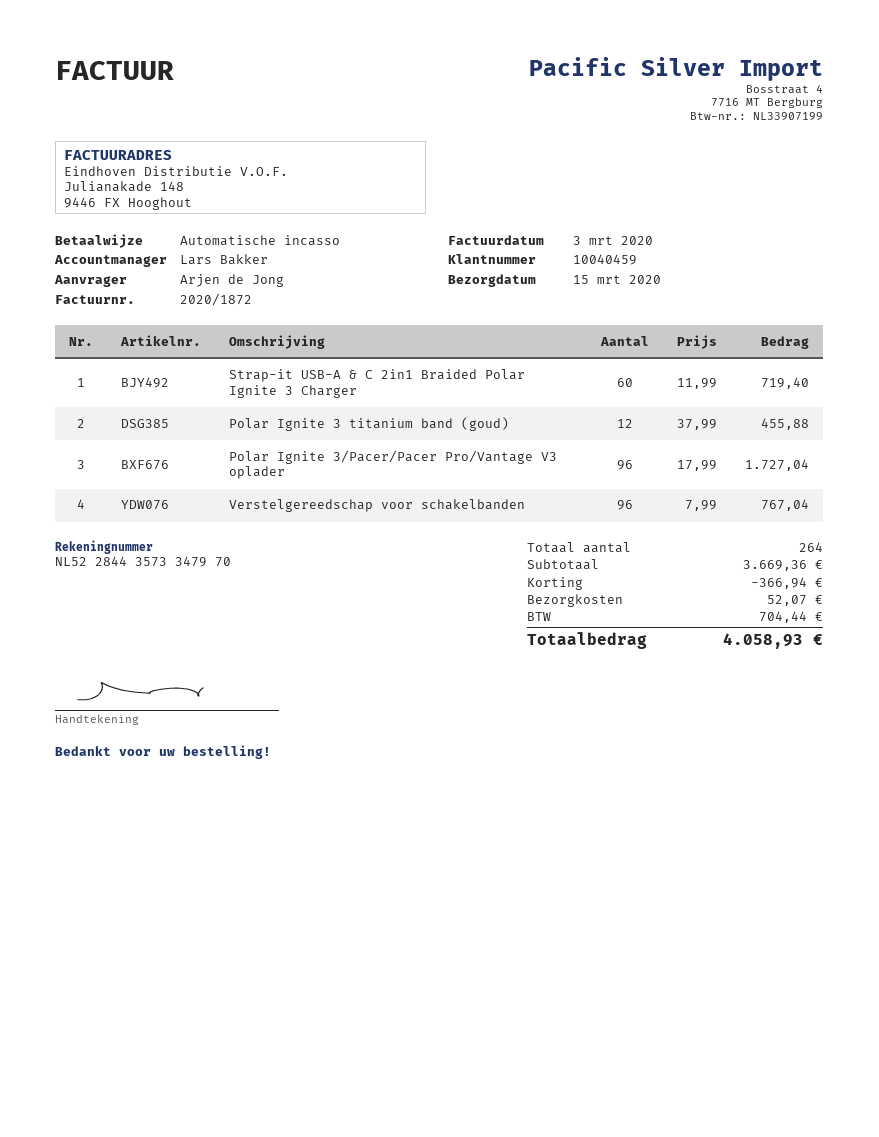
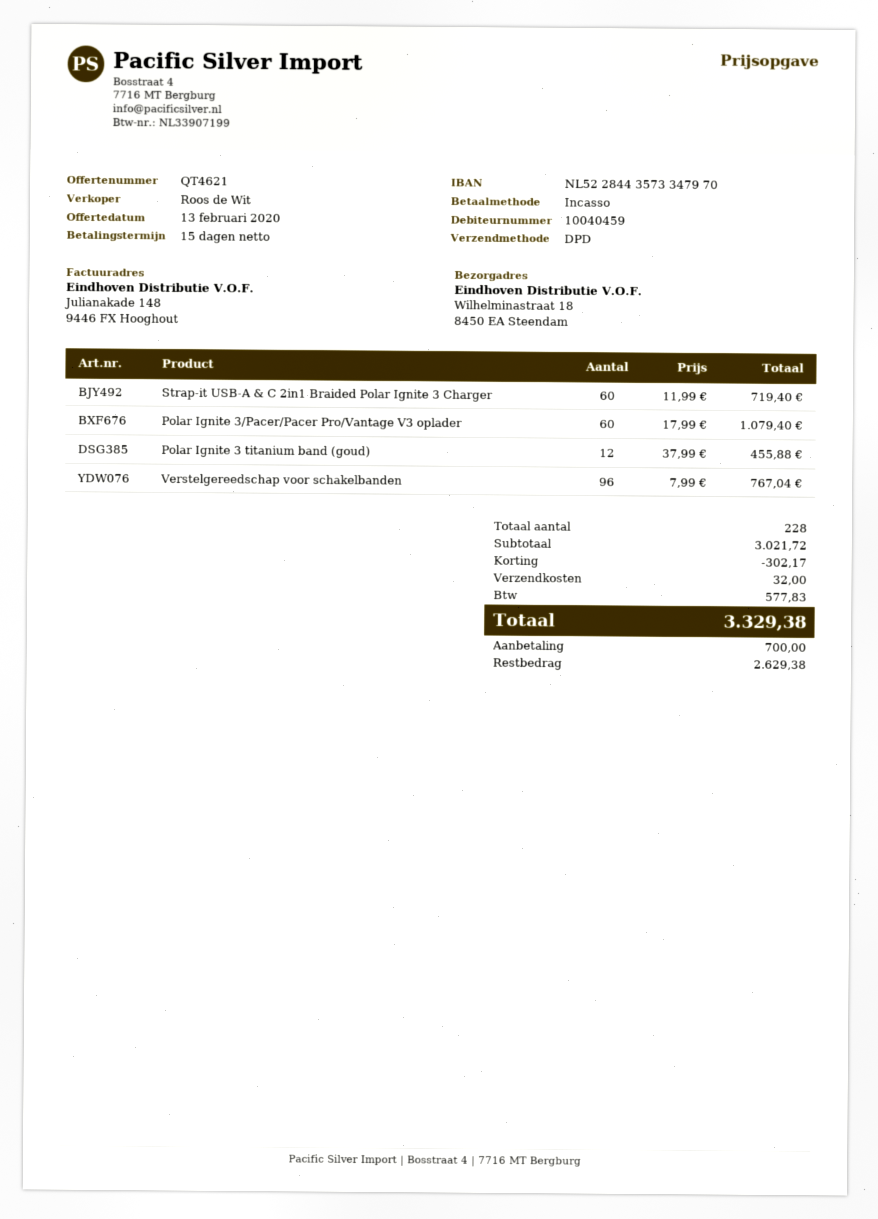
sales rep: Lars Bakker -> Roos de Wit
Polar Ignite 3/Pacer/Pacer Pro/Vantage V3 oplader: 96 x 17.99 = 1727.04 -> 60 x 17.99 = 1079.40
total quantity: 264 -> 228
subtotal: 3669.36 -> 3021.72
discount: 366.94 -> 302.17
shipping: 52.07 -> 32.00
tax: 704.44 -> 577.83
total: 4058.93 -> 3329.38

